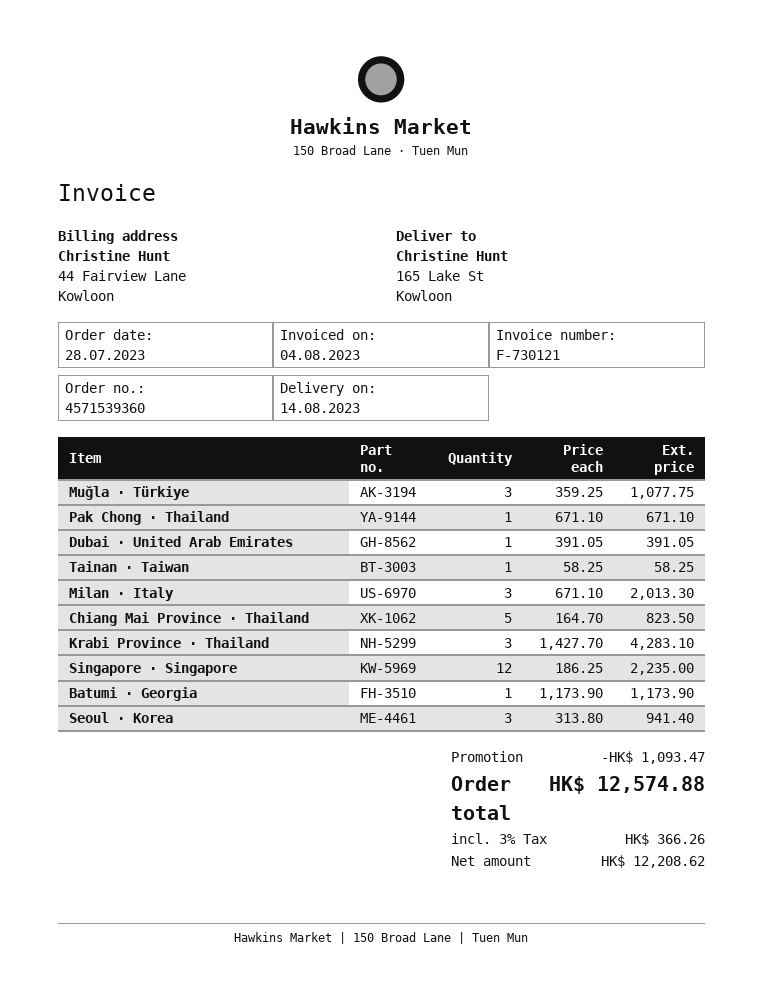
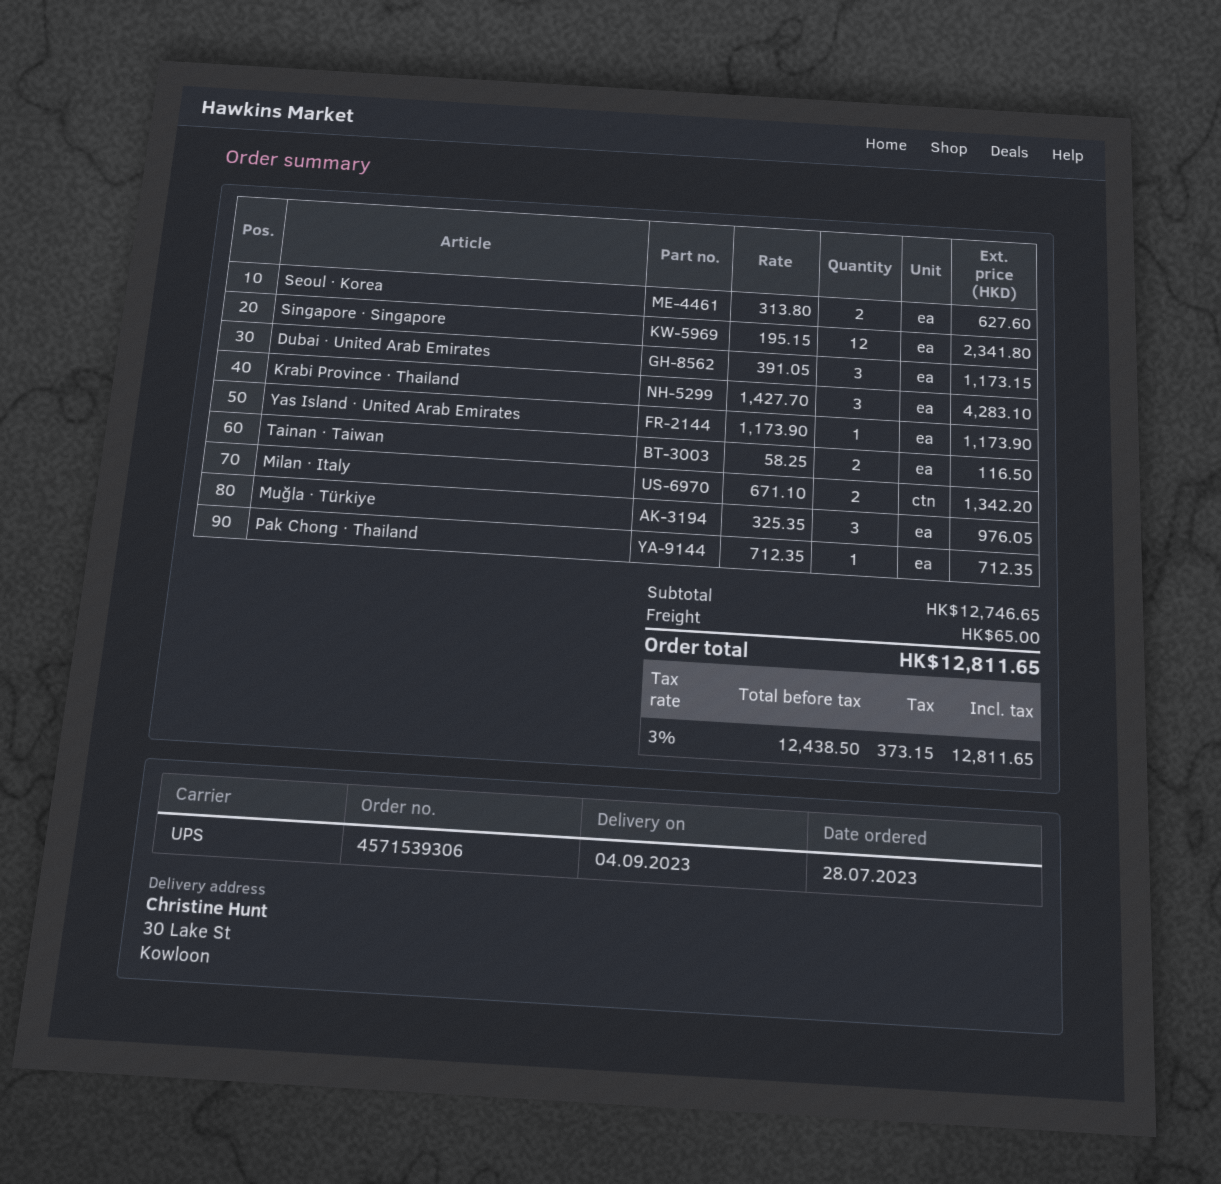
order number: 4571539360 -> 4571539306
delivery date: 2023-08-14 -> 2023-09-04
ship to: 165 Lake St, Kowloon -> 30 Lake St, Kowloon
Muğla · Türkiye: 3 x 359.25 = 1077.75 -> 3 x 325.35 = 976.05
Pak Chong · Thailand: 1 x 671.10 = 671.10 -> 1 x 712.35 = 712.35
Dubai · United Arab Emirates: 1 x 391.05 = 391.05 -> 3 x 391.05 = 1173.15
Tainan · Taiwan: 1 x 58.25 = 58.25 -> 2 x 58.25 = 116.50
Milan · Italy: 3 x 671.10 = 2013.30 -> 2 x 671.10 = 1342.20
Chiang Mai Province · Thailand: 5 x 164.70 = 823.50 -> none
Singapore · Singapore: 12 x 186.25 = 2235.00 -> 12 x 195.15 = 2341.80
Batumi · Georgia: 1 x 1173.90 = 1173.90 -> none
Seoul · Korea: 3 x 313.80 = 941.40 -> 2 x 313.80 = 627.60
Yas Island · United Arab Emirates: none -> 1 x 1173.90 = 1173.90
discount: 1093.47 -> none
shipping: none -> 65.00
net: 12208.62 -> 12438.50
tax: 3% = 366.26 -> 3% = 373.15
total: 12574.88 -> 12811.65

